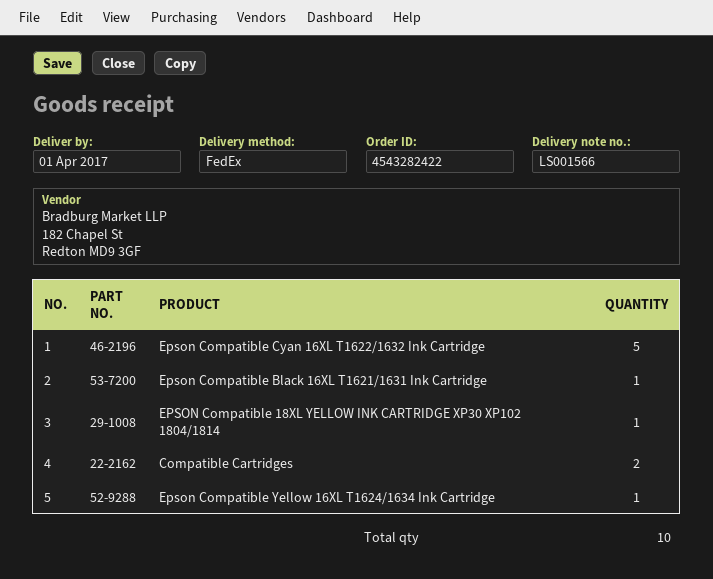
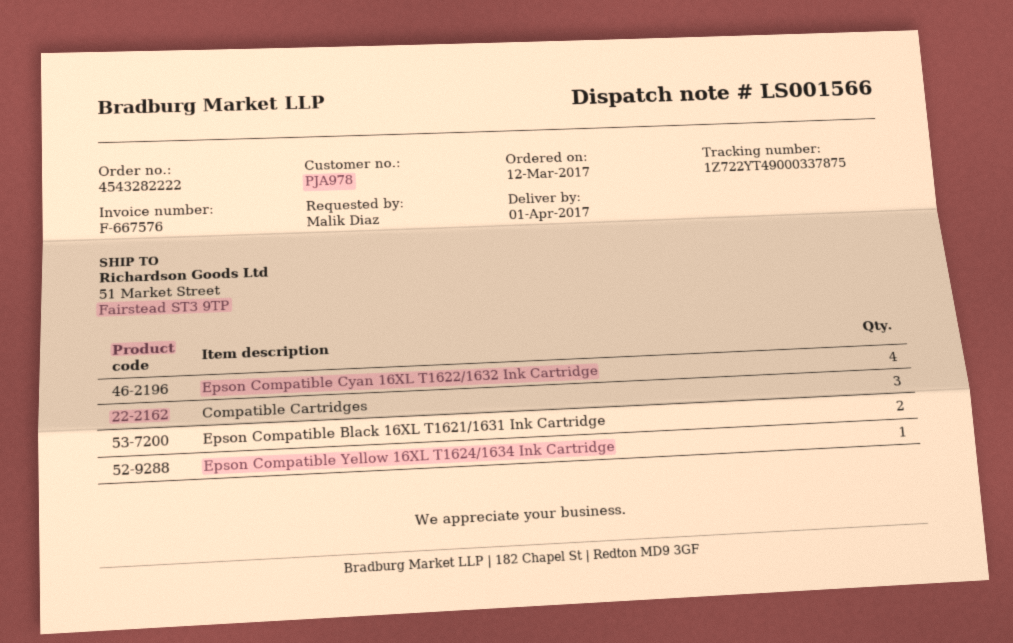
order number: 4543282422 -> 4543282222
Epson Compatible Cyan 16XL T1622/1632 Ink Cartridge: 5 -> 4
Epson Compatible Black 16XL T1621/1631 Ink Cartridge: 1 -> 2
EPSON Compatible 18XL YELLOW INK CARTRIDGE XP30 XP102 1804/1814: 1 -> none
Compatible Cartridges: 2 -> 3

